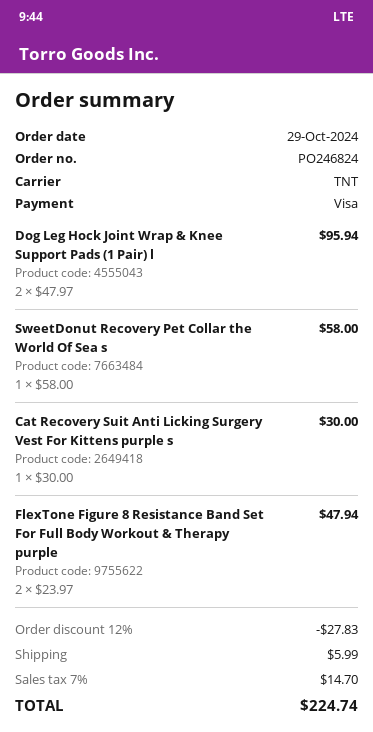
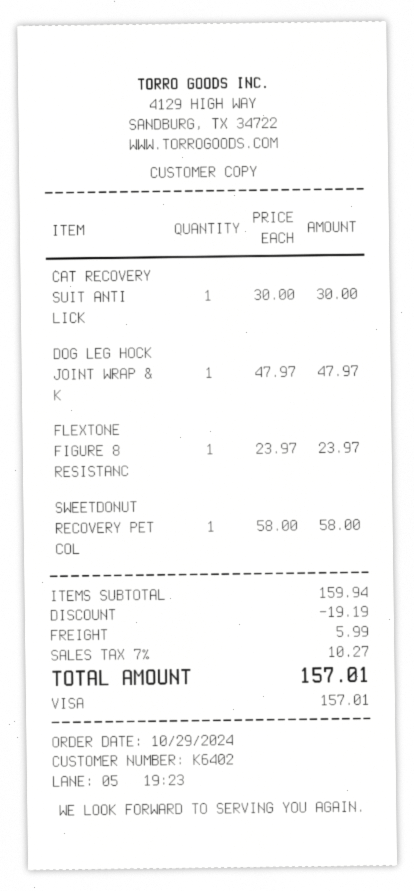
Dog Leg Hock Joint Wrap & Knee Support Pads (1 Pair) l: 2 x 47.97 = 95.94 -> 1 x 47.97 = 47.97
FlexTone Figure 8 Resistance Band Set For Full Body Workout & Therapy purple: 2 x 23.97 = 47.94 -> 1 x 23.97 = 23.97
discount: 27.83 -> 19.19
tax: 7% = 14.70 -> 7% = 10.27
total: 224.74 -> 157.01

